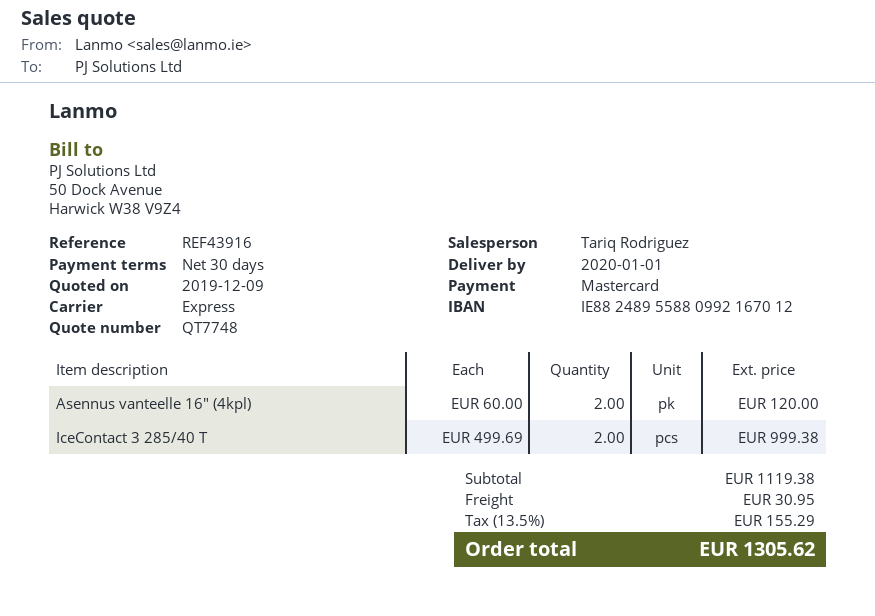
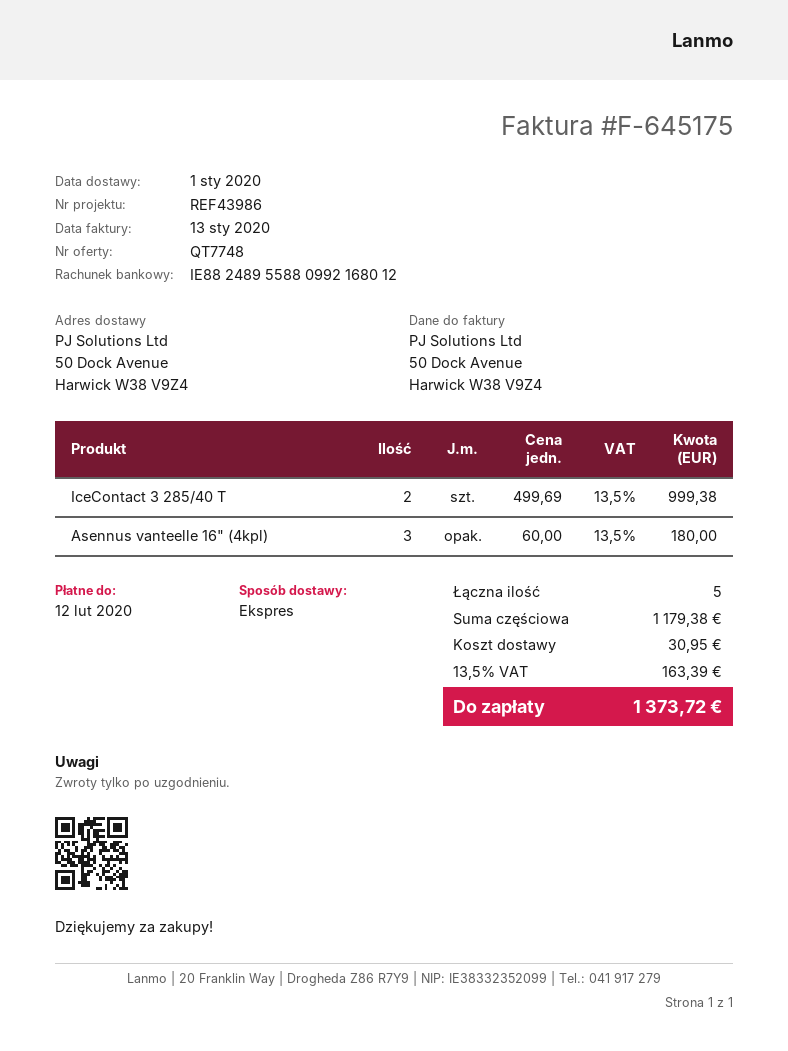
reference: REF43916 -> REF43986
bank account: IE88248955880992167012 -> IE88248955880992168012
Asennus vanteelle 16" (4kpl): 2 x 60.00 = 120.00 -> 3 x 60.00 = 180.00
subtotal: 1119.38 -> 1179.38
tax: 13.5% = 155.29 -> 13.5% = 163.39
total: 1305.62 -> 1373.72

